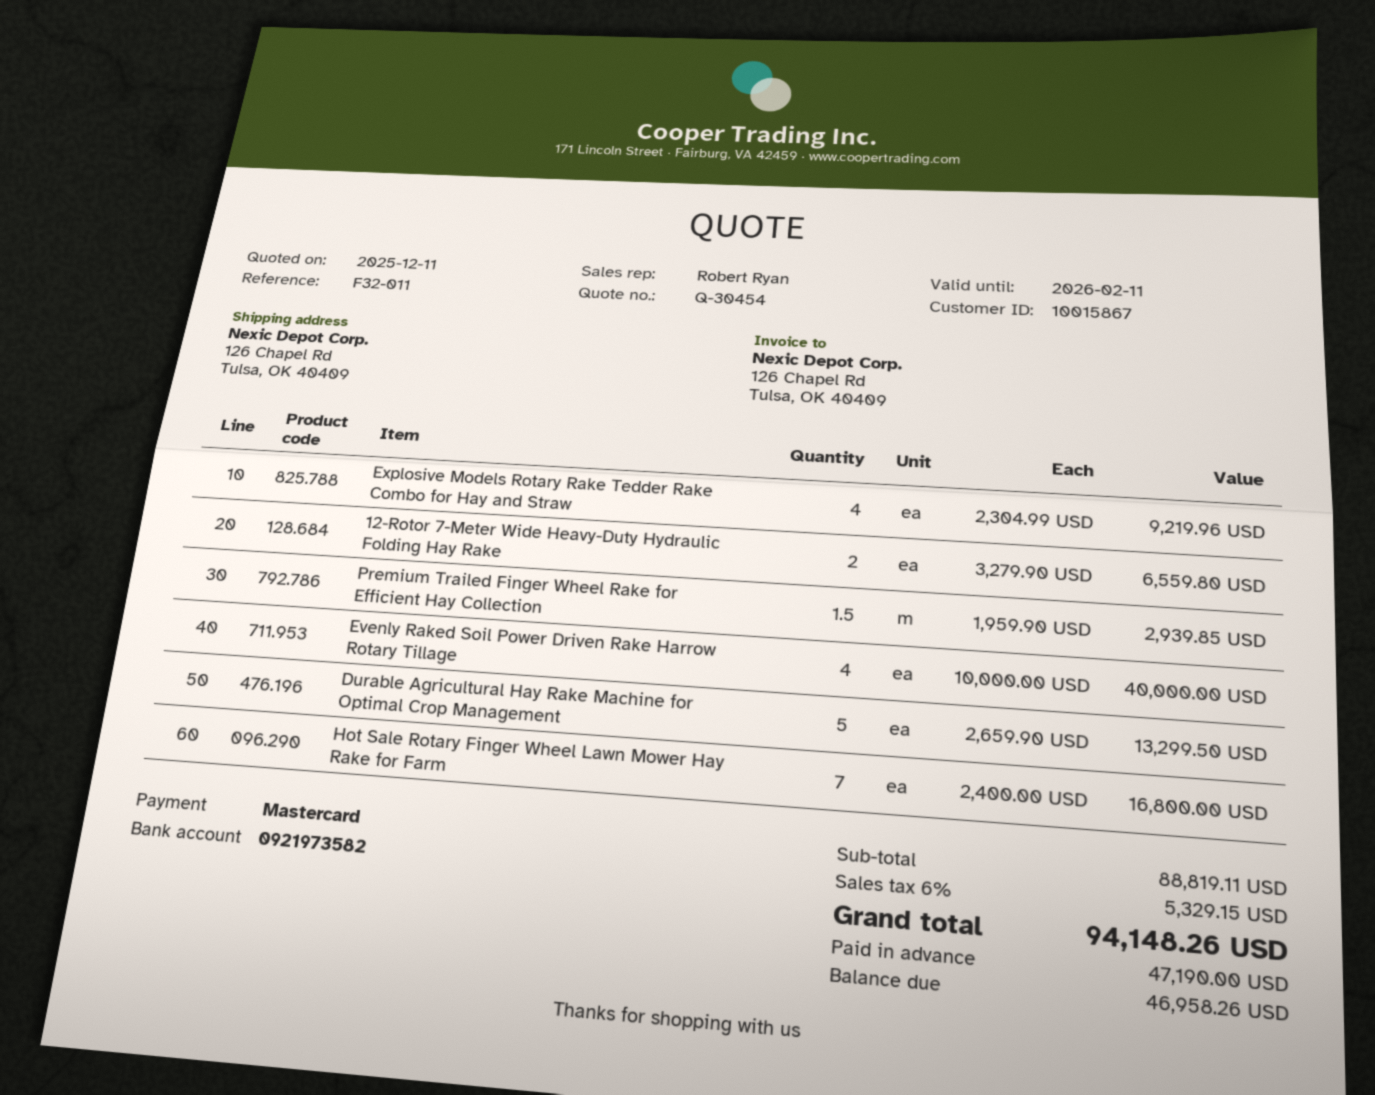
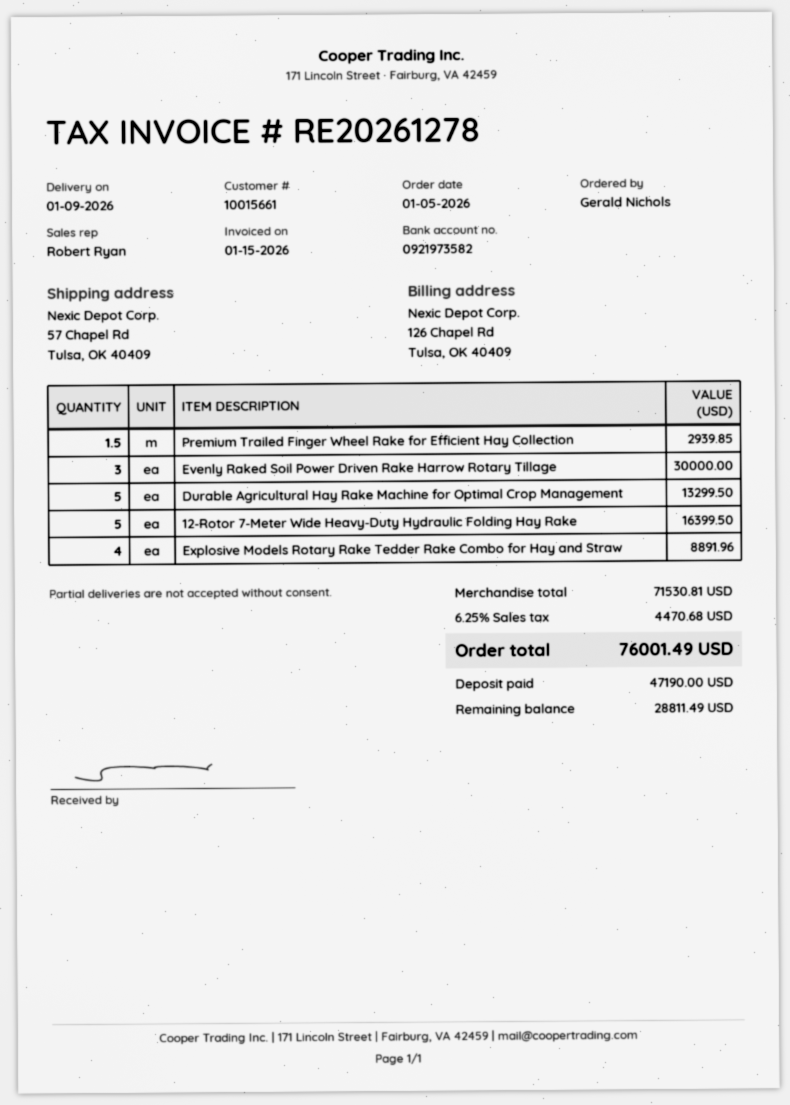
customer number: 10015867 -> 10015661
ship to: 126 Chapel Rd, Tulsa, OK 40409 -> 57 Chapel Rd, Tulsa, OK 40409
Explosive Models Rotary Rake Tedder Rake Combo for Hay and Straw: 4 for 9219.96 -> 4 for 8891.96
12-Rotor 7-Meter Wide Heavy-Duty Hydraulic Folding Hay Rake: 2 for 6559.80 -> 5 for 16399.50
Evenly Raked Soil Power Driven Rake Harrow Rotary Tillage: 4 for 40000.00 -> 3 for 30000.00
Hot Sale Rotary Finger Wheel Lawn Mower Hay Rake for Farm: 7 for 16800.00 -> none
subtotal: 88819.11 -> 71530.81
tax: 6% = 5329.15 -> 6.25% = 4470.68
total: 94148.26 -> 76001.49
balance: 46958.26 -> 28811.49

